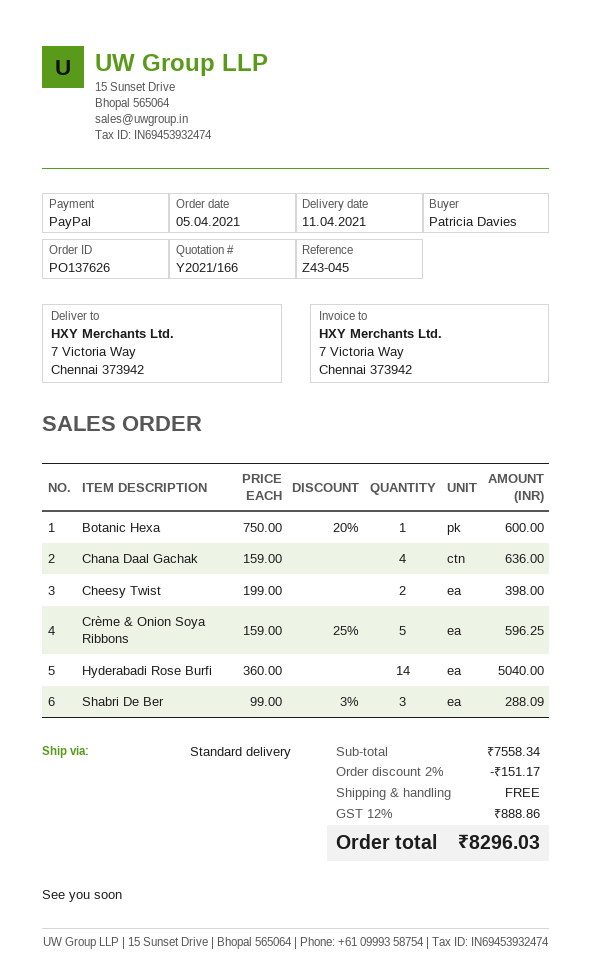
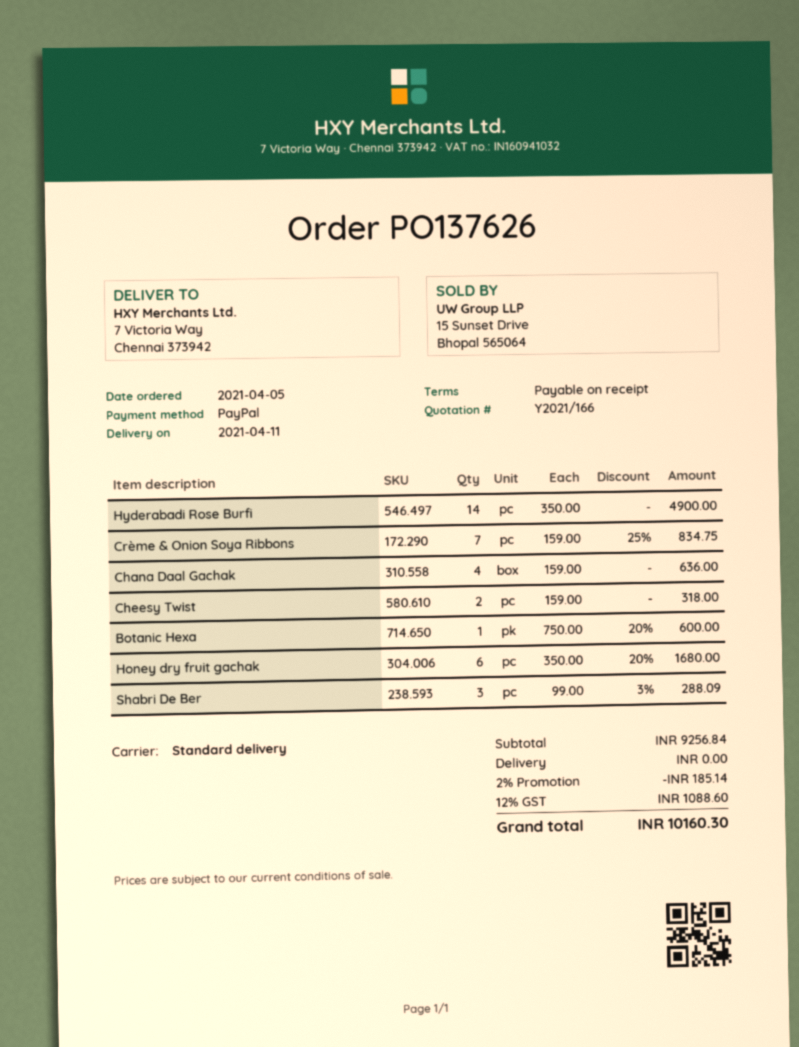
Cheesy Twist: 2 x 199.00 = 398.00 -> 2 x 159.00 = 318.00
Crème & Onion Soya Ribbons: 5 x 159.00 - 25% = 596.25 -> 7 x 159.00 - 25% = 834.75
Hyderabadi Rose Burfi: 14 x 360.00 = 5040.00 -> 14 x 350.00 = 4900.00
Honey dry fruit gachak: none -> 6 x 350.00 - 20% = 1680.00
subtotal: 7558.34 -> 9256.84
discount: 2% = 151.17 -> 2% = 185.14
tax: 12% = 888.86 -> 12% = 1088.60
total: 8296.03 -> 10160.30

